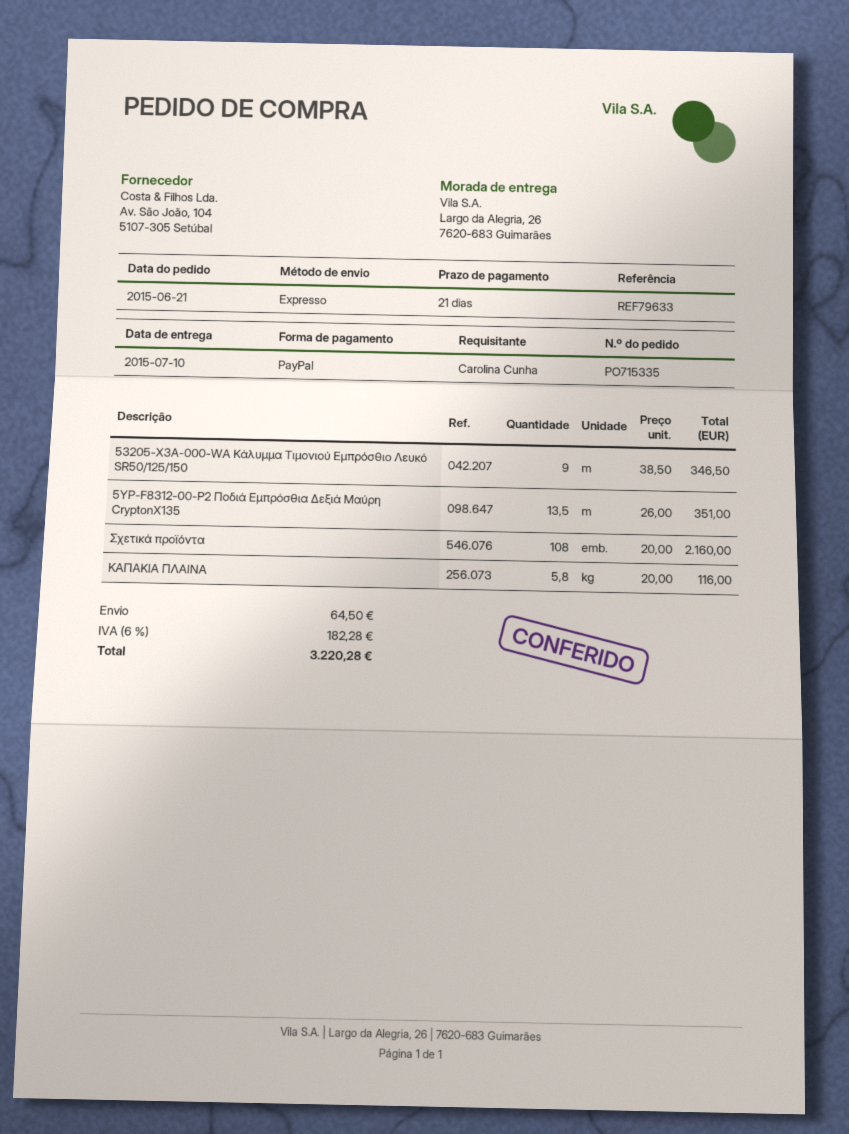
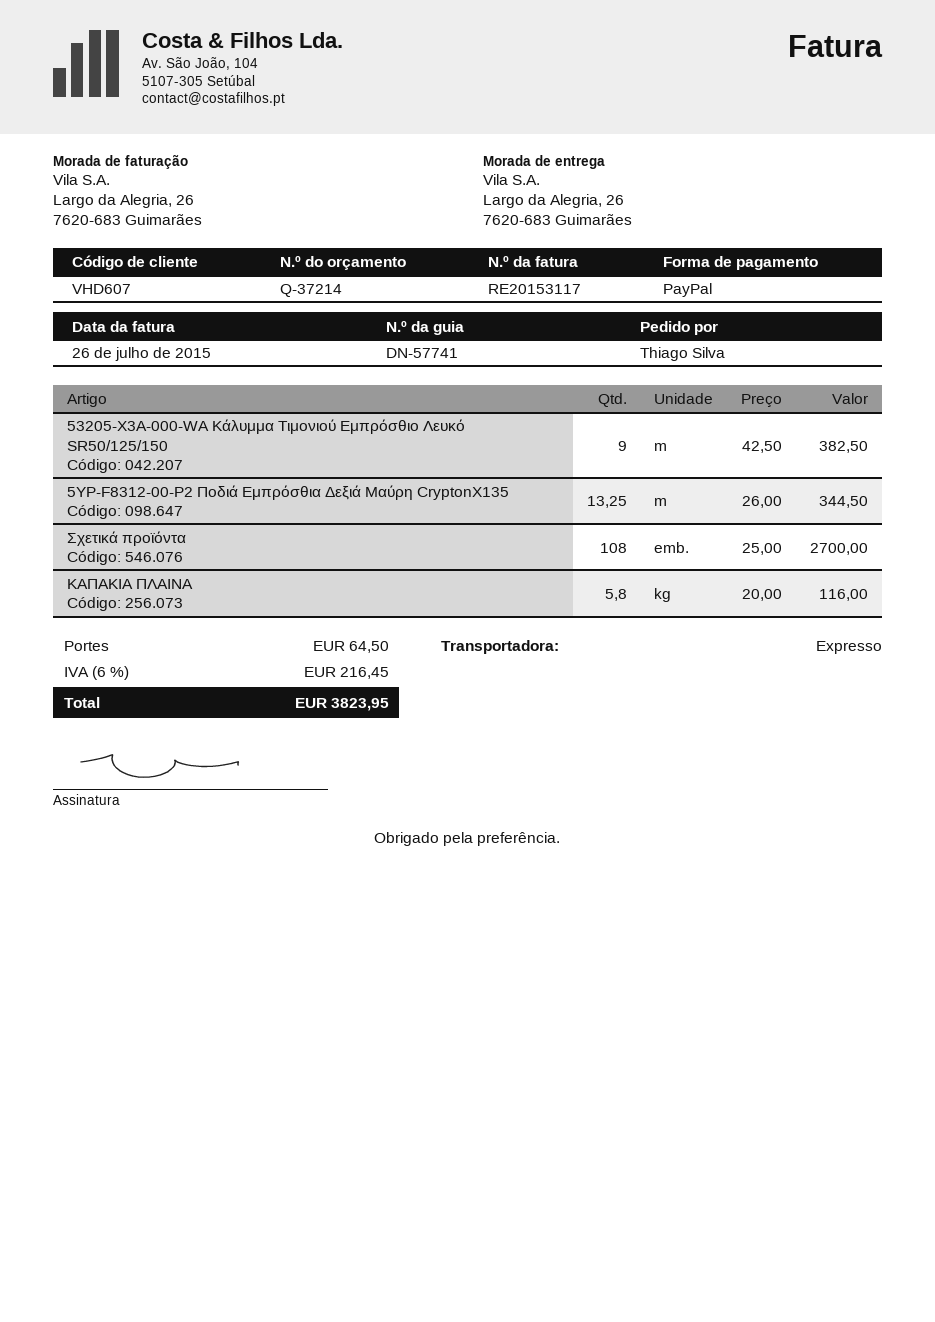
ordered by: Carolina Cunha -> Thiago Silva
53205-X3A-000-WA Κάλυμμα Τιμονιού Εμπρόσθιο Λευκό SR50/125/150: 9 x 38.50 = 346.50 -> 9 x 42.50 = 382.50
5YP-F8312-00-P2 Ποδιά Εμπρόσθια Δεξιά Μαύρη CryptonX135: 13.5 x 26.00 = 351.00 -> 13.25 x 26.00 = 344.50
Σχετικά προϊόντα: 108 x 20.00 = 2160.00 -> 108 x 25.00 = 2700.00
tax: 6% = 182.28 -> 6% = 216.45
total: 3220.28 -> 3823.95

